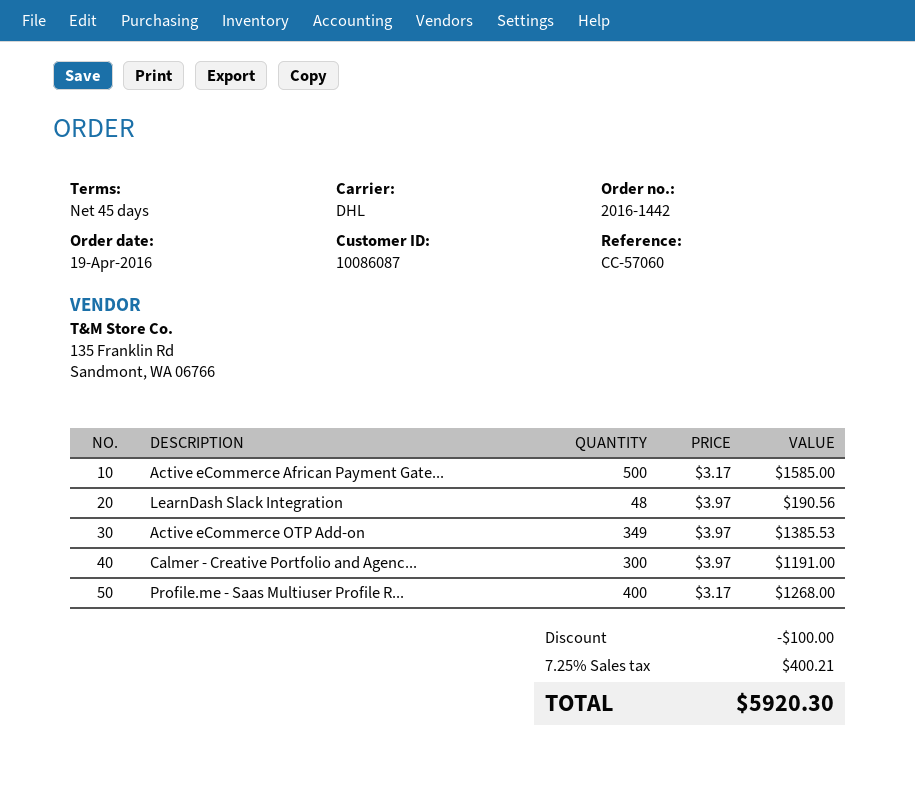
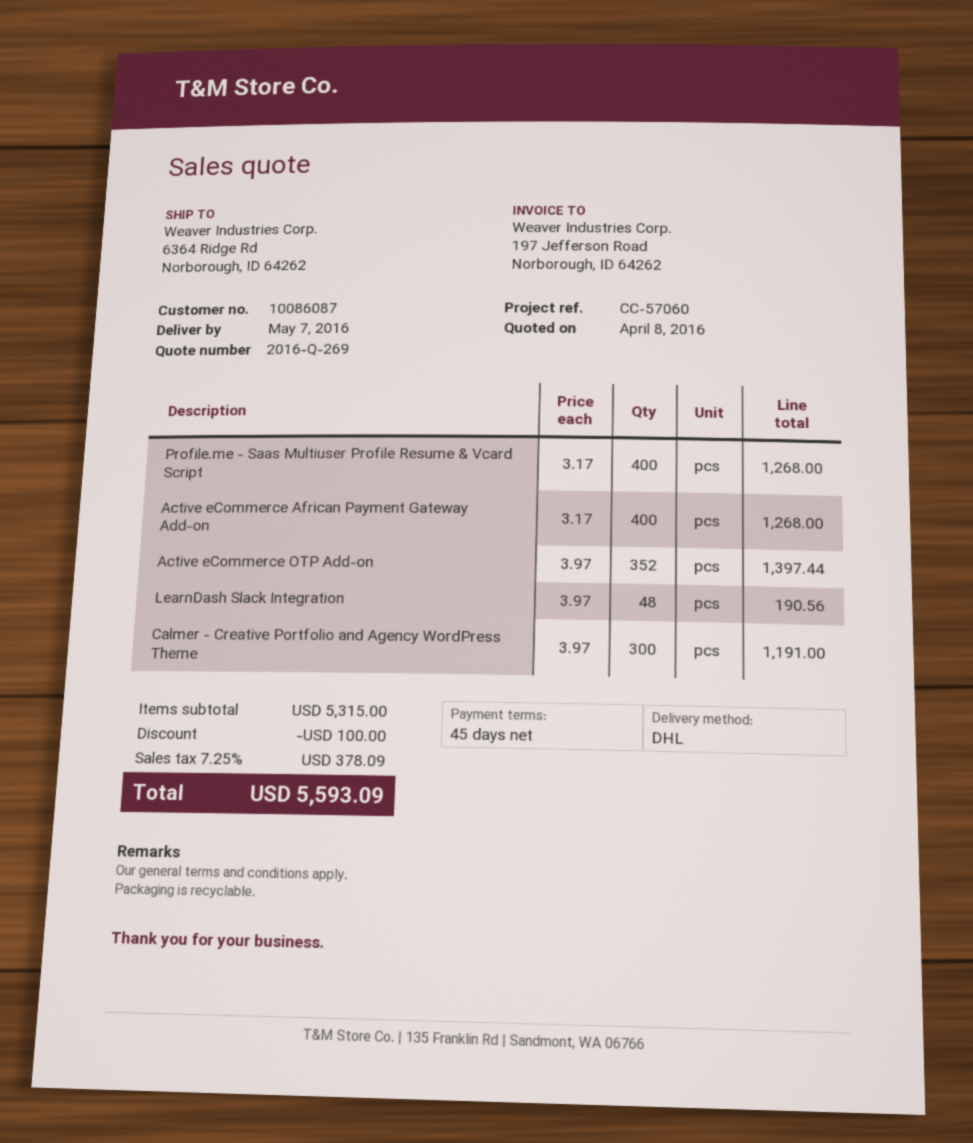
Active eCommerce African Payment Gate...: 500 x 3.17 = 1585.00 -> 400 x 3.17 = 1268.00
Active eCommerce OTP Add-on: 349 x 3.97 = 1385.53 -> 352 x 3.97 = 1397.44
tax: 7.25% = 400.21 -> 7.25% = 378.09
total: 5920.30 -> 5593.09

